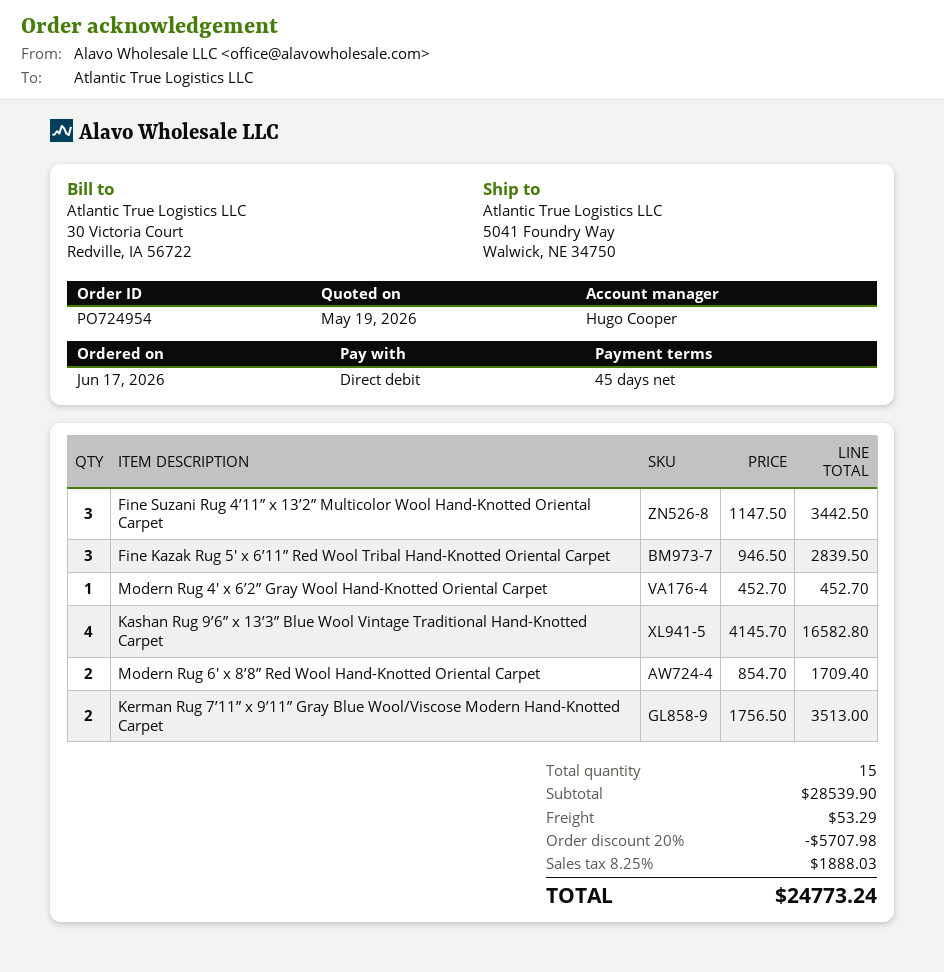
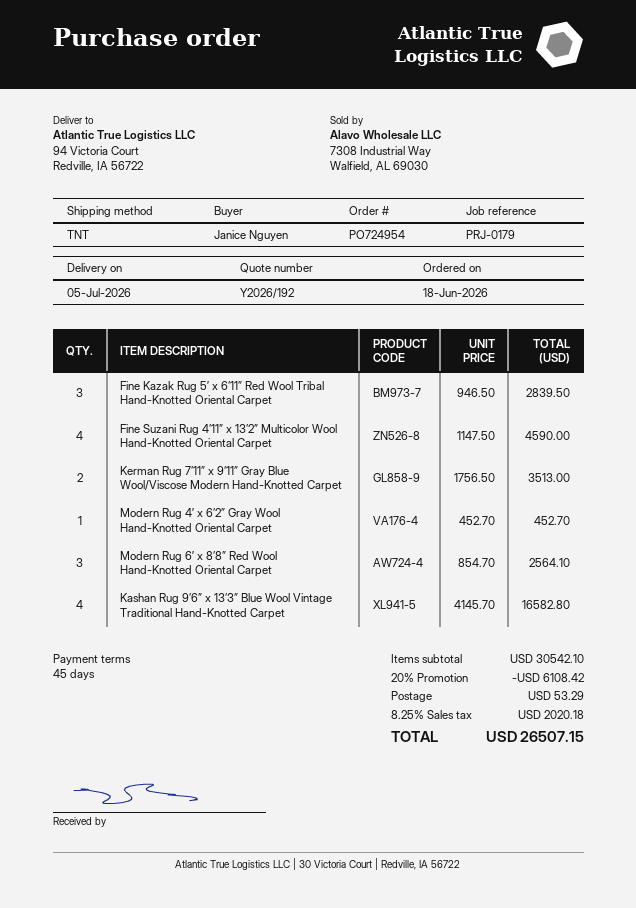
order date: 2026-06-17 -> 2026-06-18
ship to: 5041 Foundry Way, Walwick, NE 34750 -> 94 Victoria Court, Redville, IA 56722
Fine Suzani Rug 4’11” x 13’2” Multicolor Wool Hand-Knotted Oriental Carpet: 3 x 1147.50 = 3442.50 -> 4 x 1147.50 = 4590.00
Modern Rug 6′ x 8’8” Red Wool Hand-Knotted Oriental Carpet: 2 x 854.70 = 1709.40 -> 3 x 854.70 = 2564.10
subtotal: 28539.90 -> 30542.10
discount: 20% = 5707.98 -> 20% = 6108.42
tax: 8.25% = 1888.03 -> 8.25% = 2020.18
total: 24773.24 -> 26507.15

